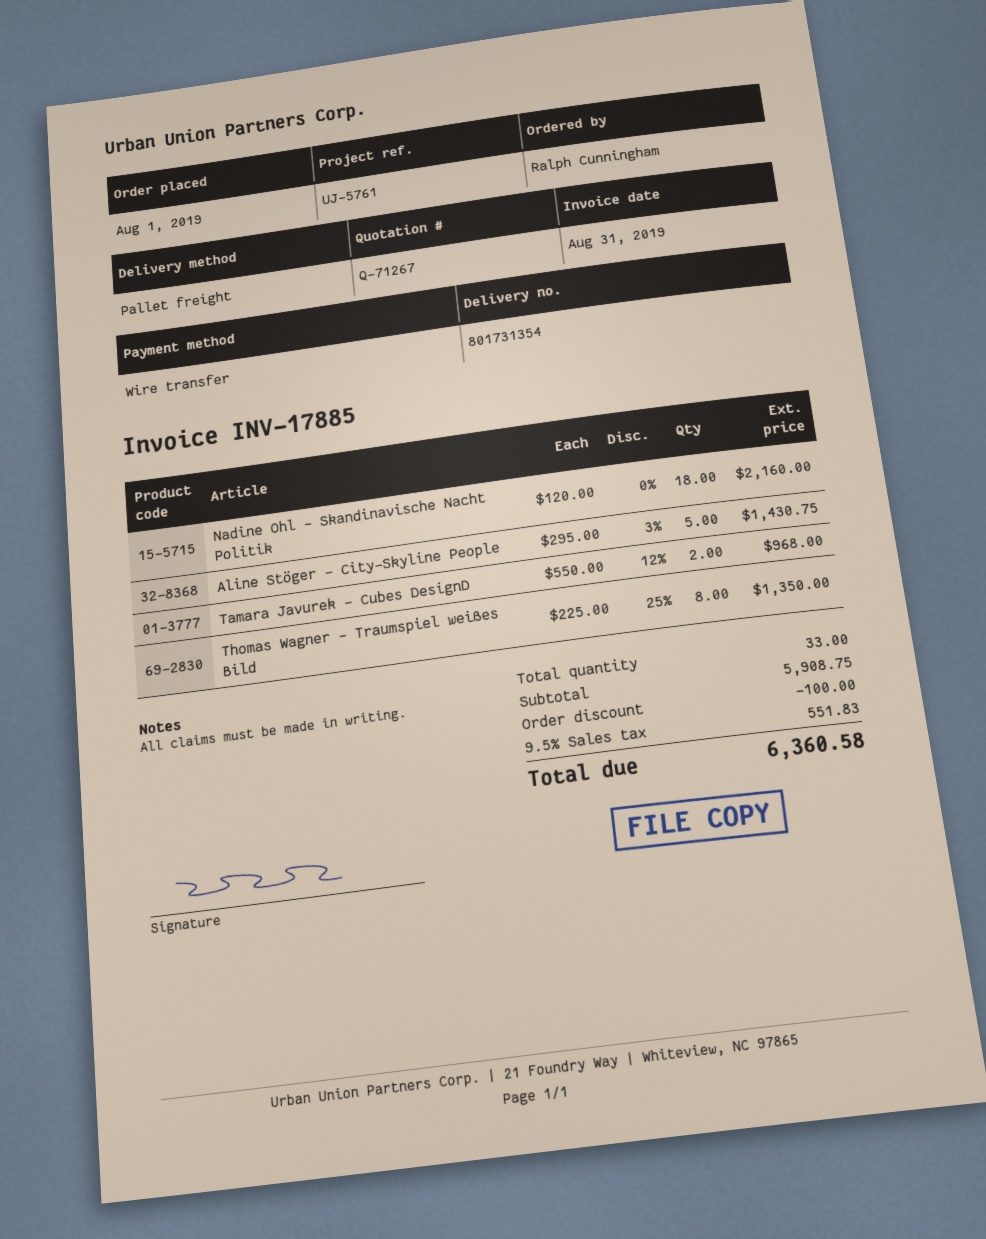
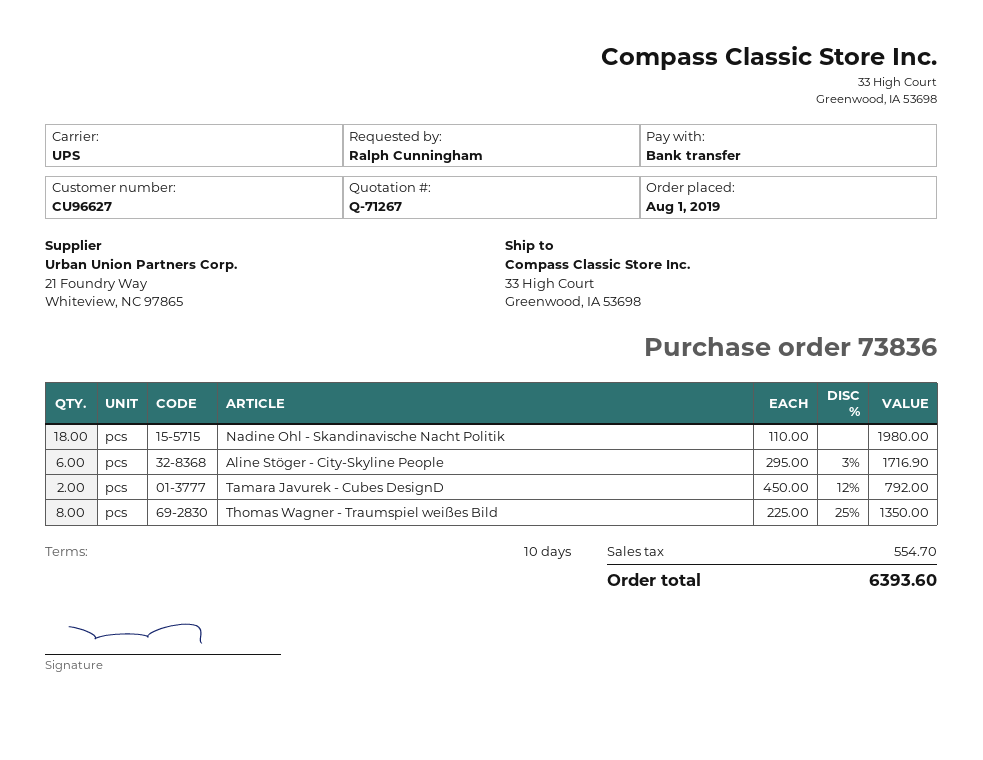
shipping method: pallet freight -> UPS
Nadine Ohl - Skandinavische Nacht Politik: 18 x 120.00 = 2160.00 -> 18 x 110.00 = 1980.00
Aline Stöger - City-Skyline People: 5 x 295.00 - 3% = 1430.75 -> 6 x 295.00 - 3% = 1716.90
Tamara Javurek - Cubes DesignD: 2 x 550.00 - 12% = 968.00 -> 2 x 450.00 - 12% = 792.00
discount: 100.00 -> none
tax: 551.83 -> 554.70
total: 6360.58 -> 6393.60

